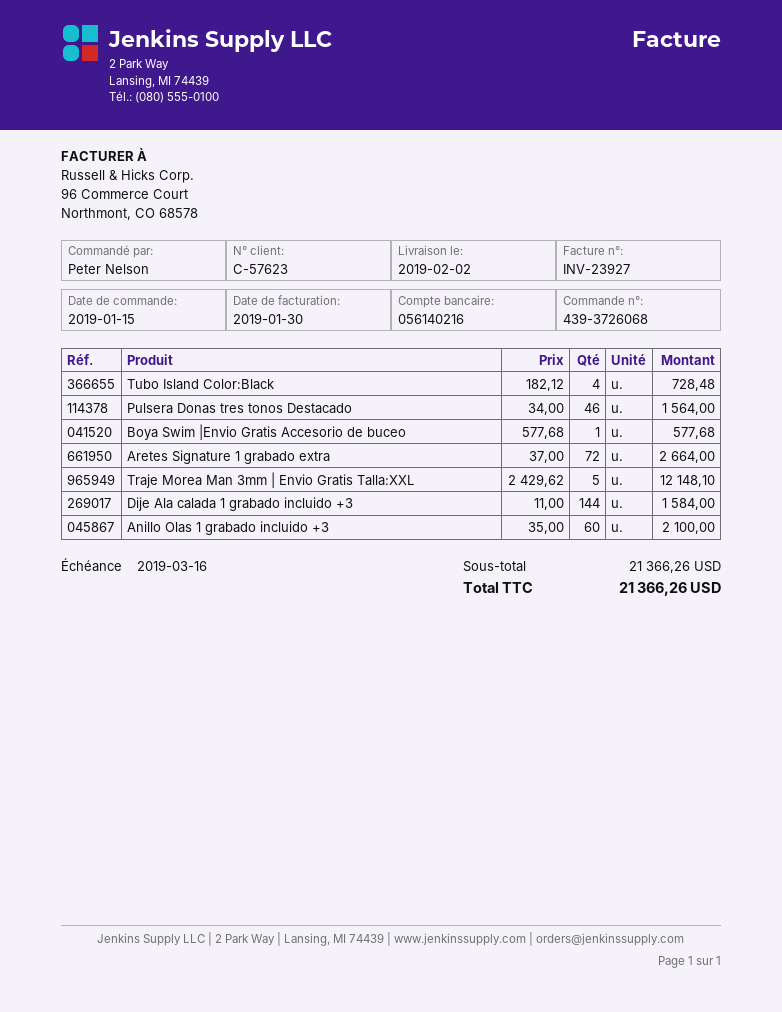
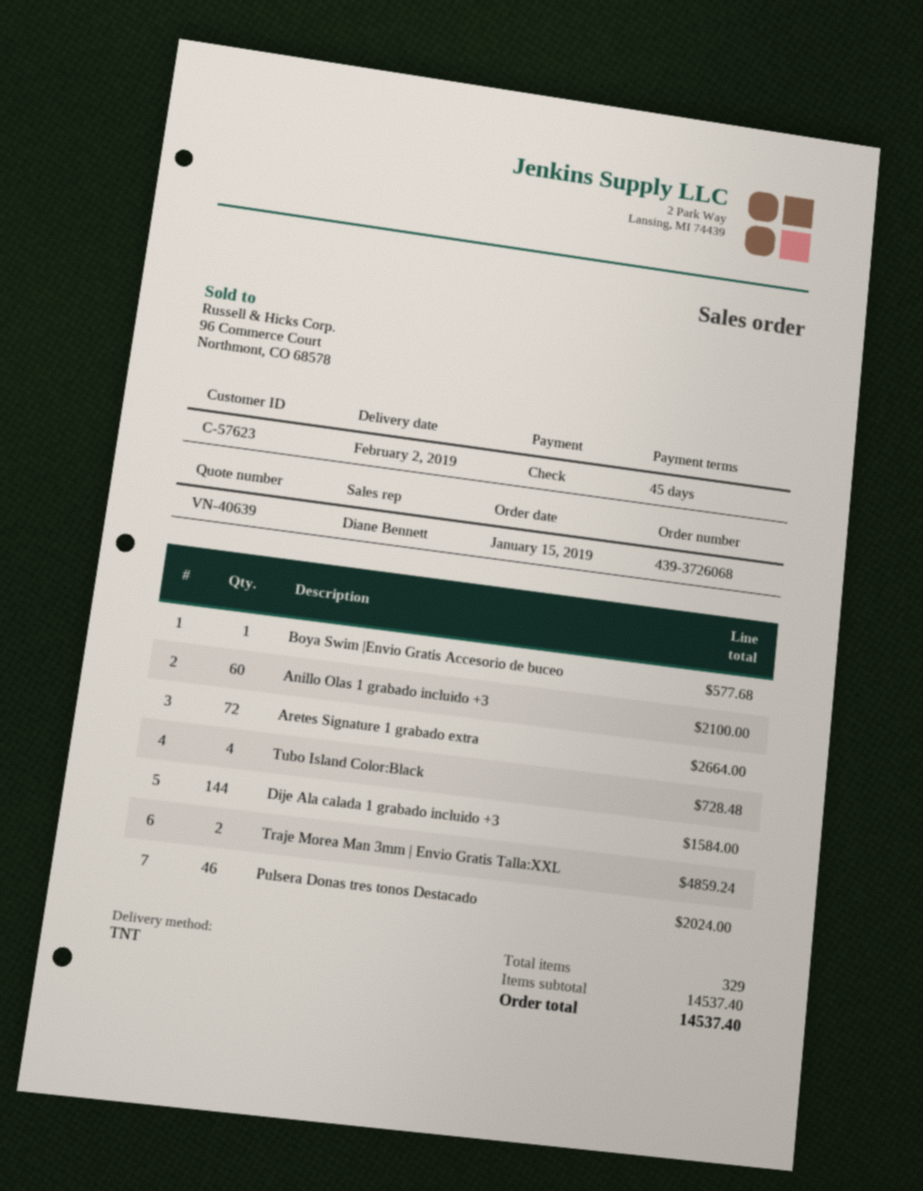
Pulsera Donas tres tonos Destacado: 46 for 1564.00 -> 46 for 2024.00
Traje Morea Man 3mm | Envio Gratis Talla:XXL: 5 for 12148.10 -> 2 for 4859.24
subtotal: 21366.26 -> 14537.40
total: 21366.26 -> 14537.40

